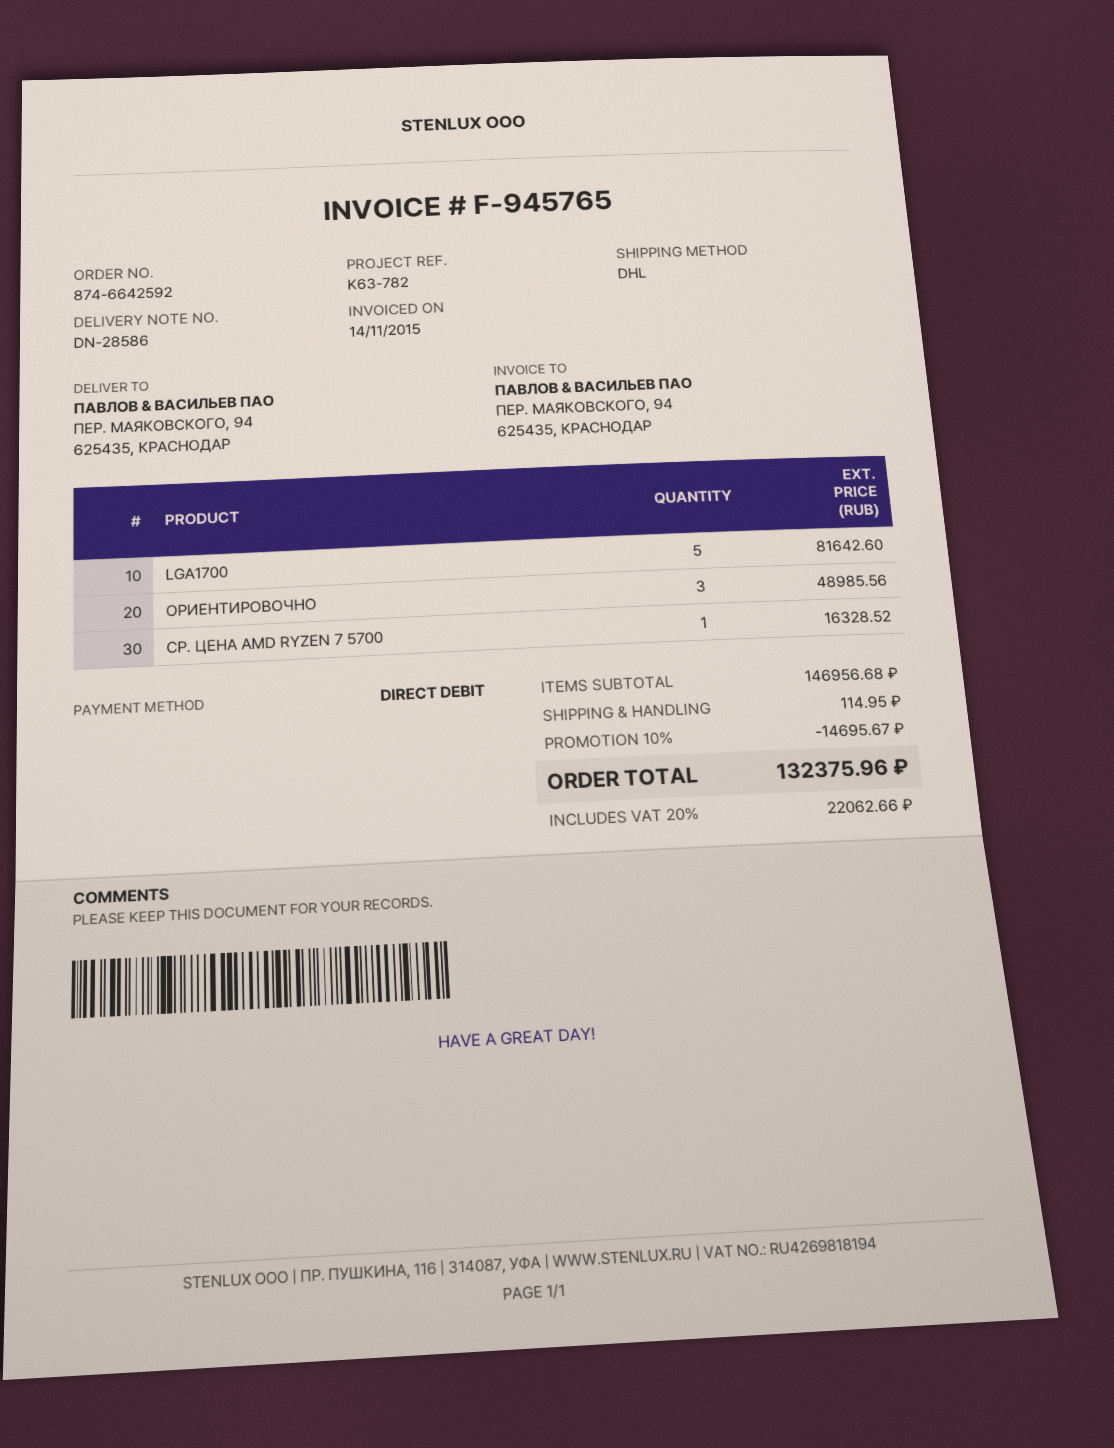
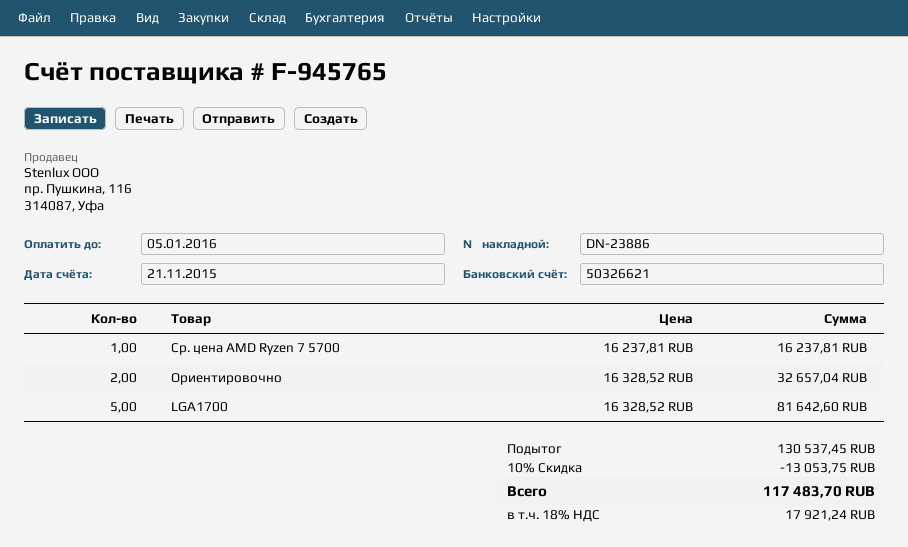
delivery note number: DN-28586 -> DN-23886
invoice date: 2015-11-14 -> 2015-11-21
ОРИЕНТИРОВОЧНО: 3 for 48985.56 -> 2 for 32657.04
СР. ЦЕНА AMD RYZEN 7 5700: 1 for 16328.52 -> 1 for 16237.81
subtotal: 146956.68 -> 130537.45
discount: 10% = 14695.67 -> 10% = 13053.75
shipping: 114.95 -> none
tax: 20% = 22062.66 -> 18% = 17921.24
total: 132375.96 -> 117483.70

